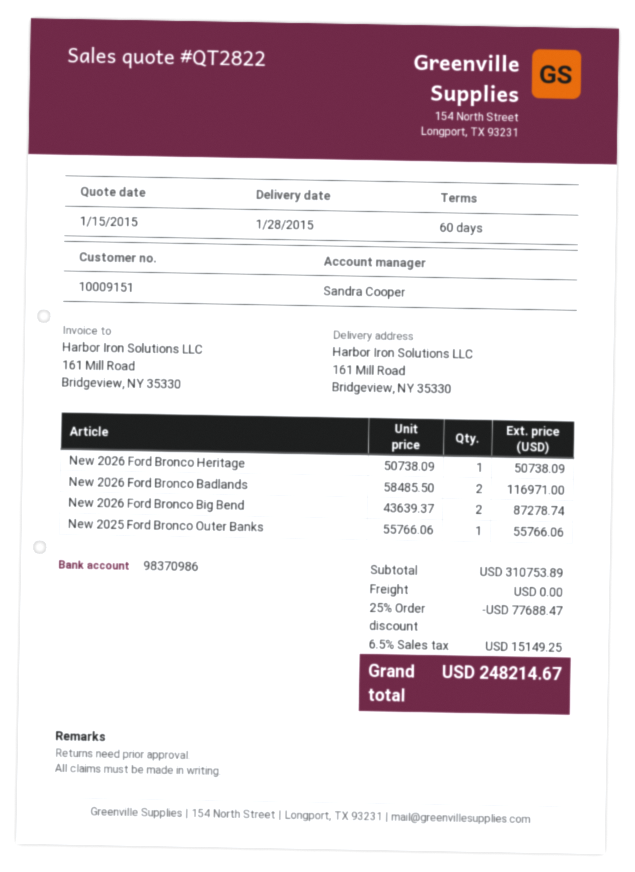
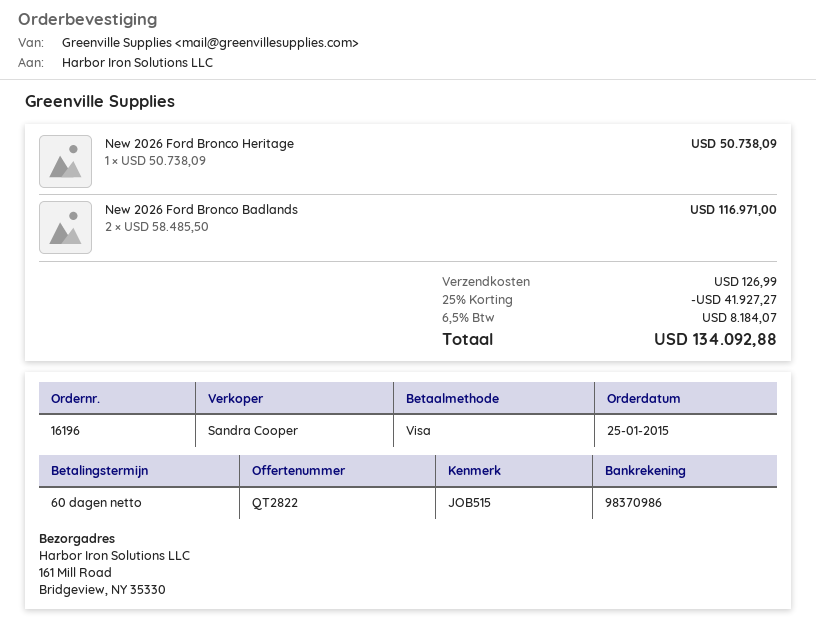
New 2026 Ford Bronco Big Bend: 2 x 43639.37 = 87278.74 -> none
New 2025 Ford Bronco Outer Banks: 1 x 55766.06 = 55766.06 -> none
discount: 25% = 77688.47 -> 25% = 41927.27
shipping: 0.00 -> 126.99
tax: 6.5% = 15149.25 -> 6.5% = 8184.07
total: 248214.67 -> 134092.88

